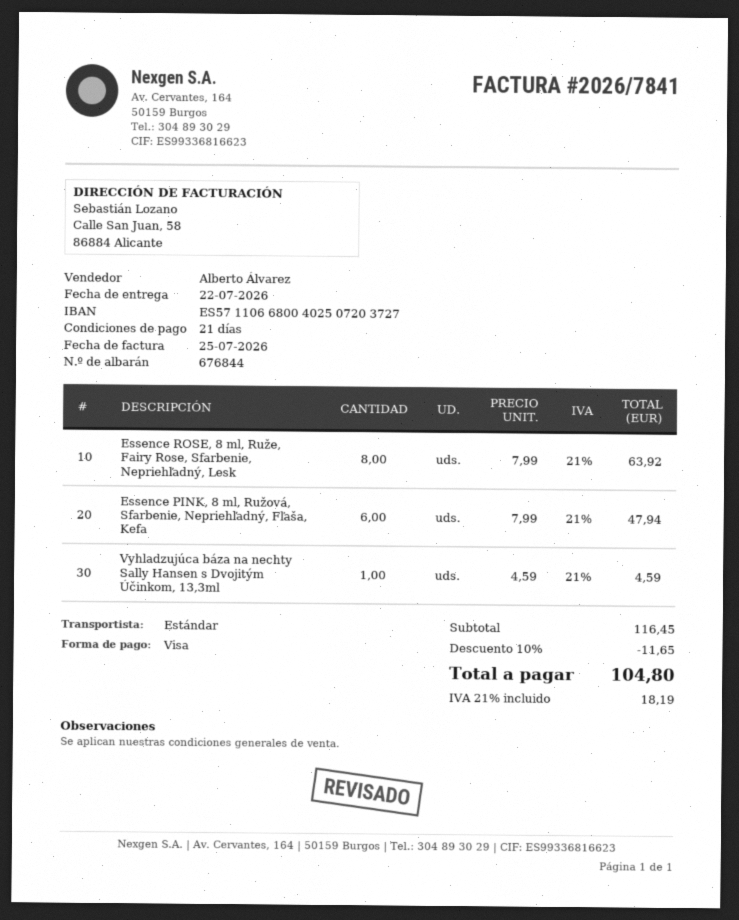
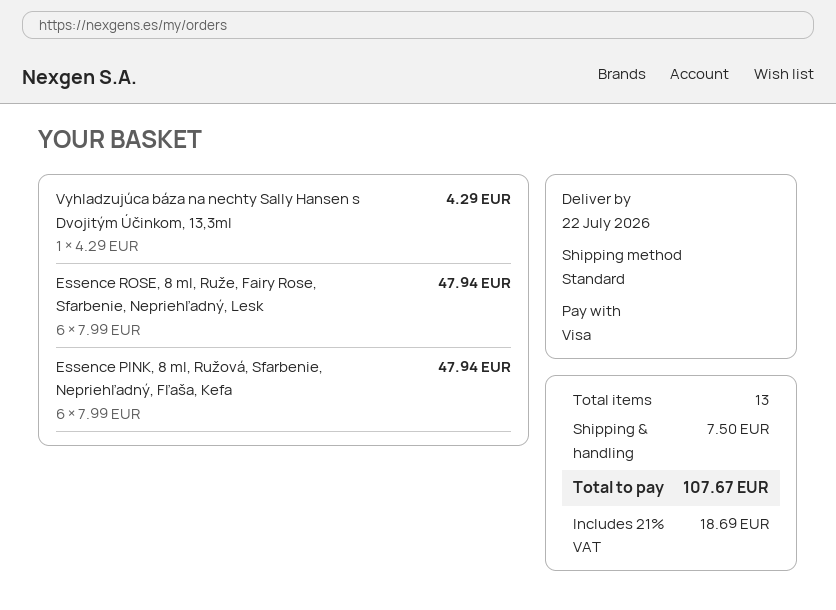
Essence ROSE, 8 ml, Ruže, Fairy Rose, Sfarbenie, Nepriehľadný, Lesk: 8 x 7.99 = 63.92 -> 6 x 7.99 = 47.94
Vyhladzujúca báza na nechty Sally Hansen s Dvojitým Účinkom, 13,3ml: 1 x 4.59 = 4.59 -> 1 x 4.29 = 4.29
discount: 10% = 11.65 -> none
shipping: none -> 7.50
tax: 21% = 18.19 -> 21% = 18.69
total: 104.80 -> 107.67

